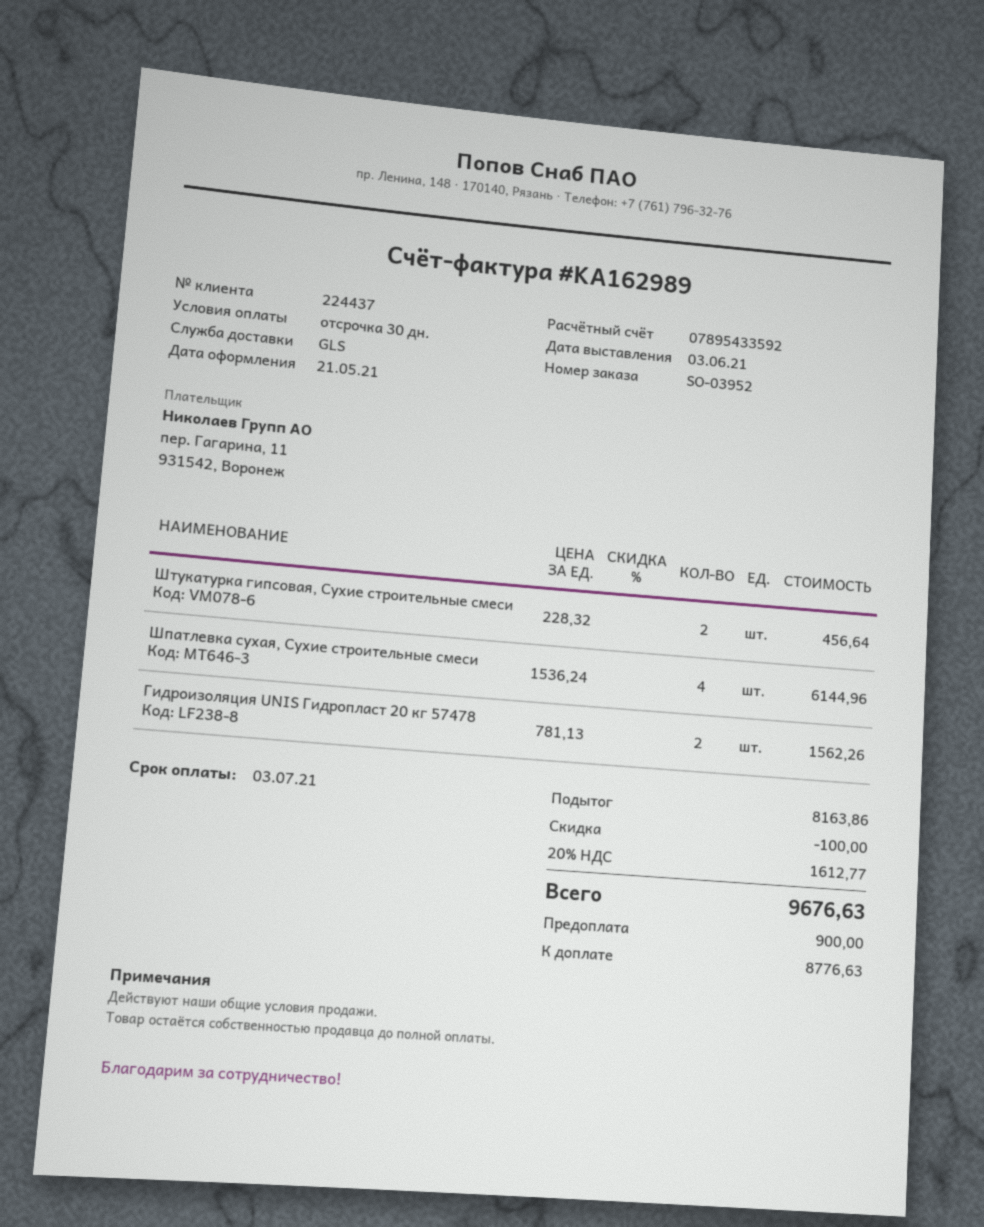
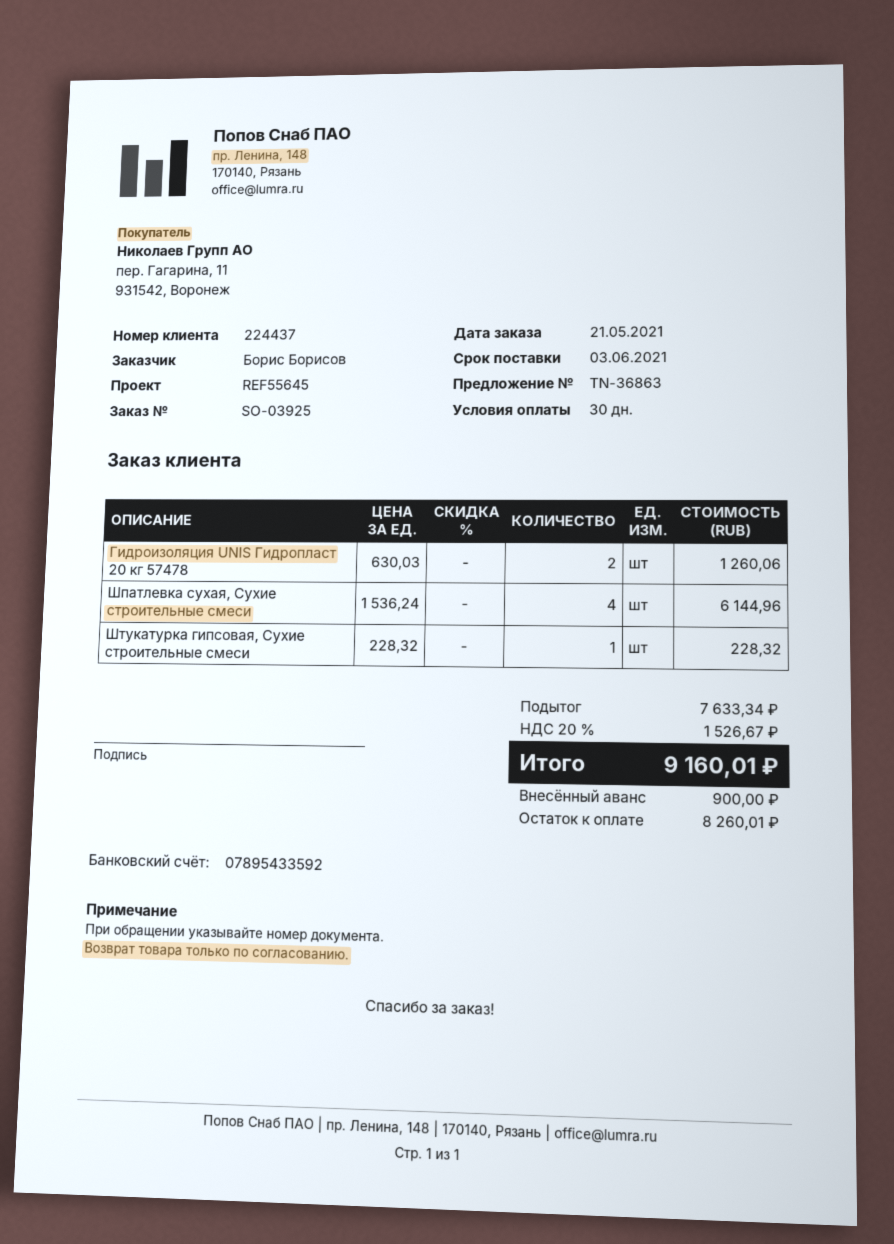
order number: SO-03952 -> SO-03925
Штукатурка гипсовая, Сухие строительные смеси: 2 x 228.32 = 456.64 -> 1 x 228.32 = 228.32
Гидроизоляция UNIS Гидропласт 20 кг 57478: 2 x 781.13 = 1562.26 -> 2 x 630.03 = 1260.06
subtotal: 8163.86 -> 7633.34
discount: 100.00 -> none
tax: 20% = 1612.77 -> 20% = 1526.67
total: 9676.63 -> 9160.01
balance: 8776.63 -> 8260.01

